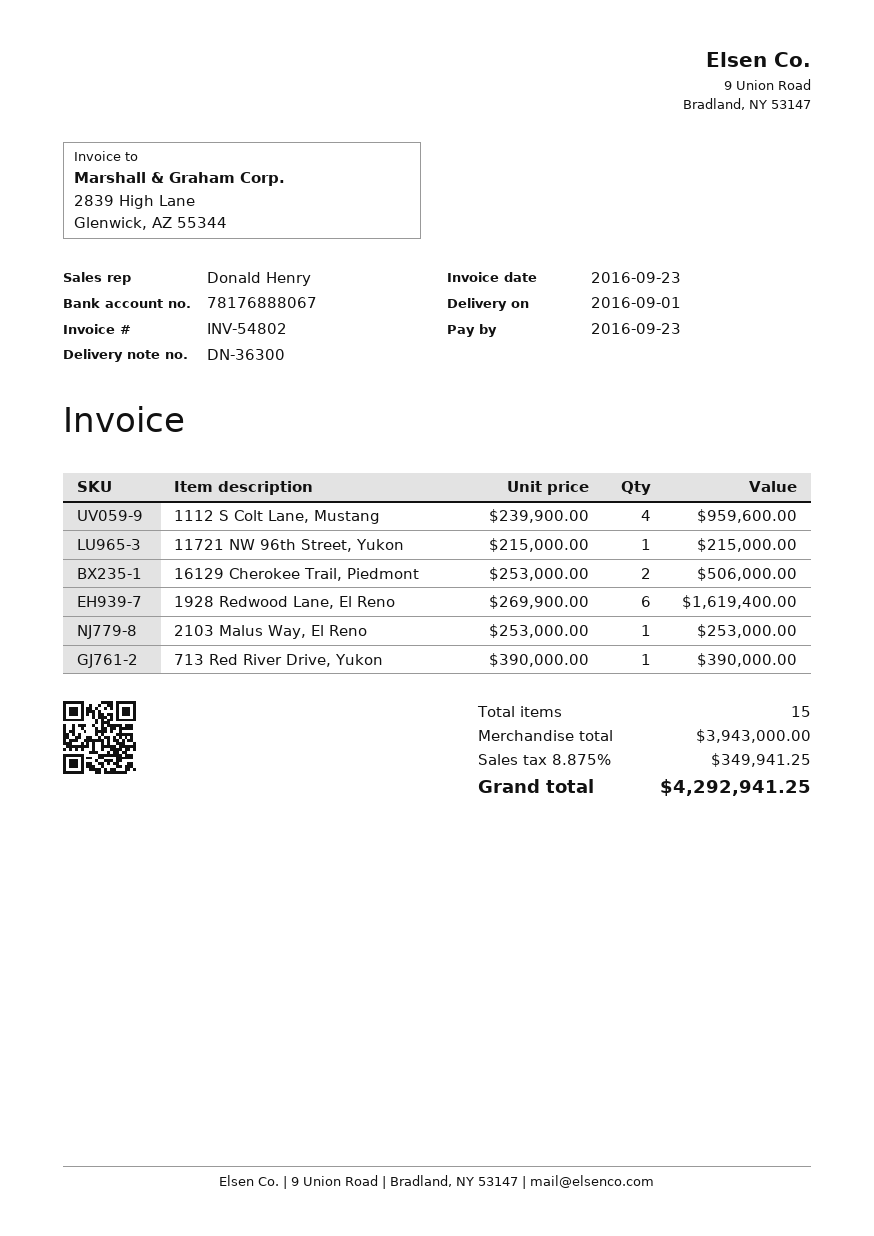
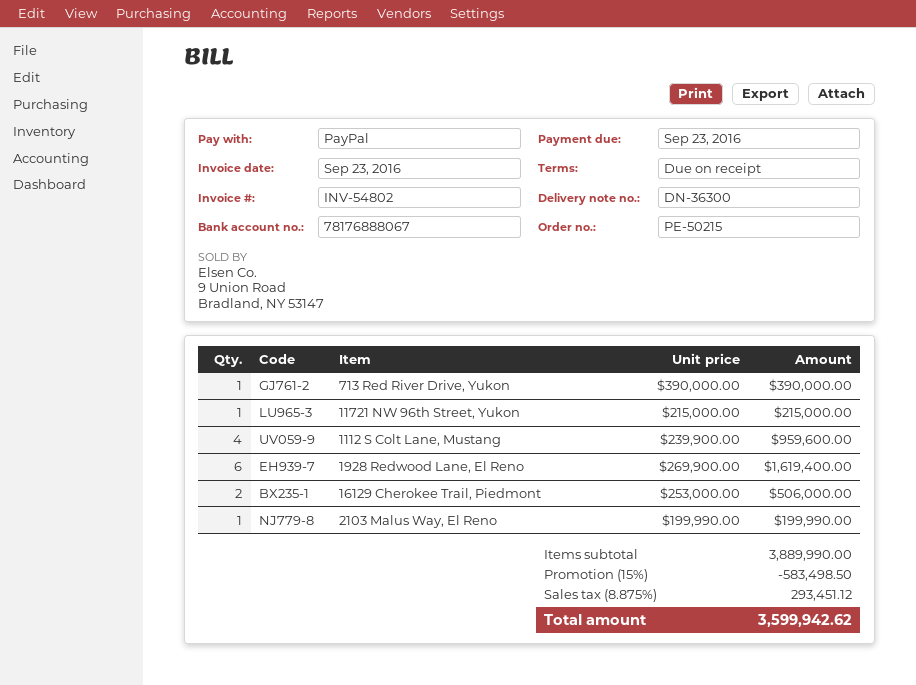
2103 Malus Way, El Reno: 1 x 253000.00 = 253000.00 -> 1 x 199990.00 = 199990.00
subtotal: 3943000.00 -> 3889990.00
discount: none -> 15% = 583498.50
tax: 8.875% = 349941.25 -> 8.875% = 293451.12
total: 4292941.25 -> 3599942.62

